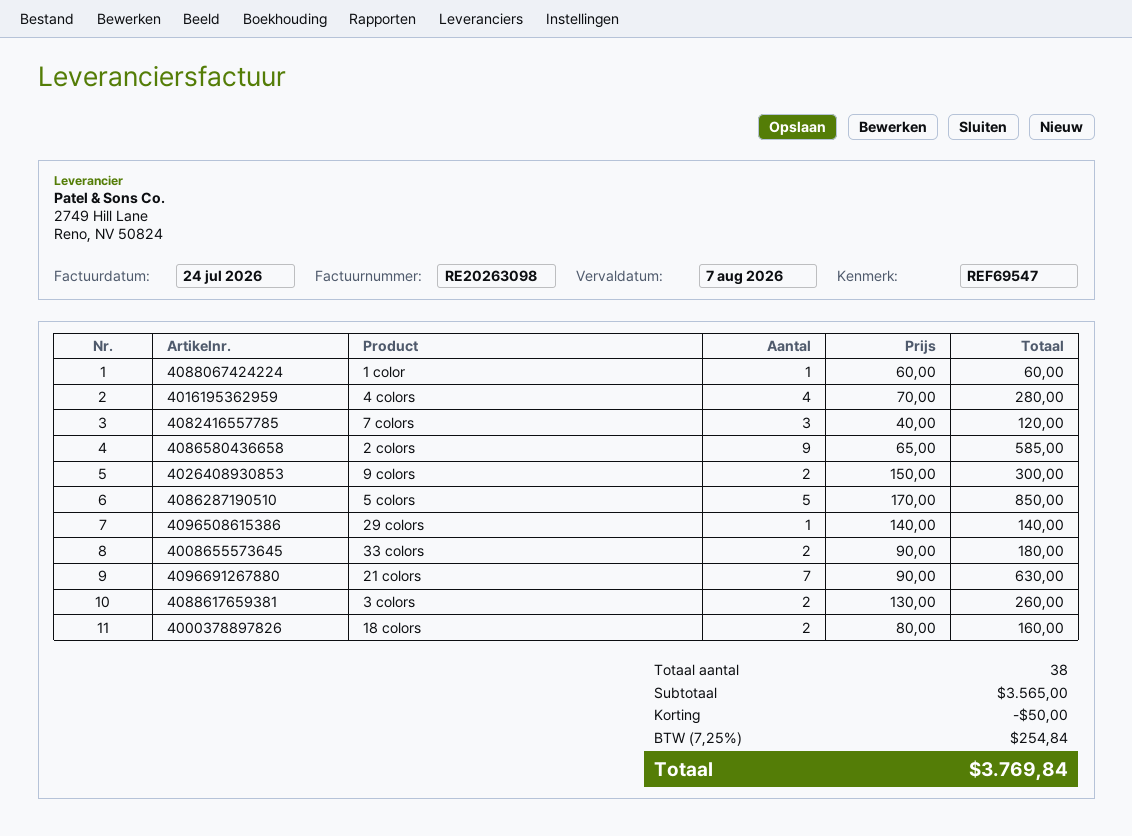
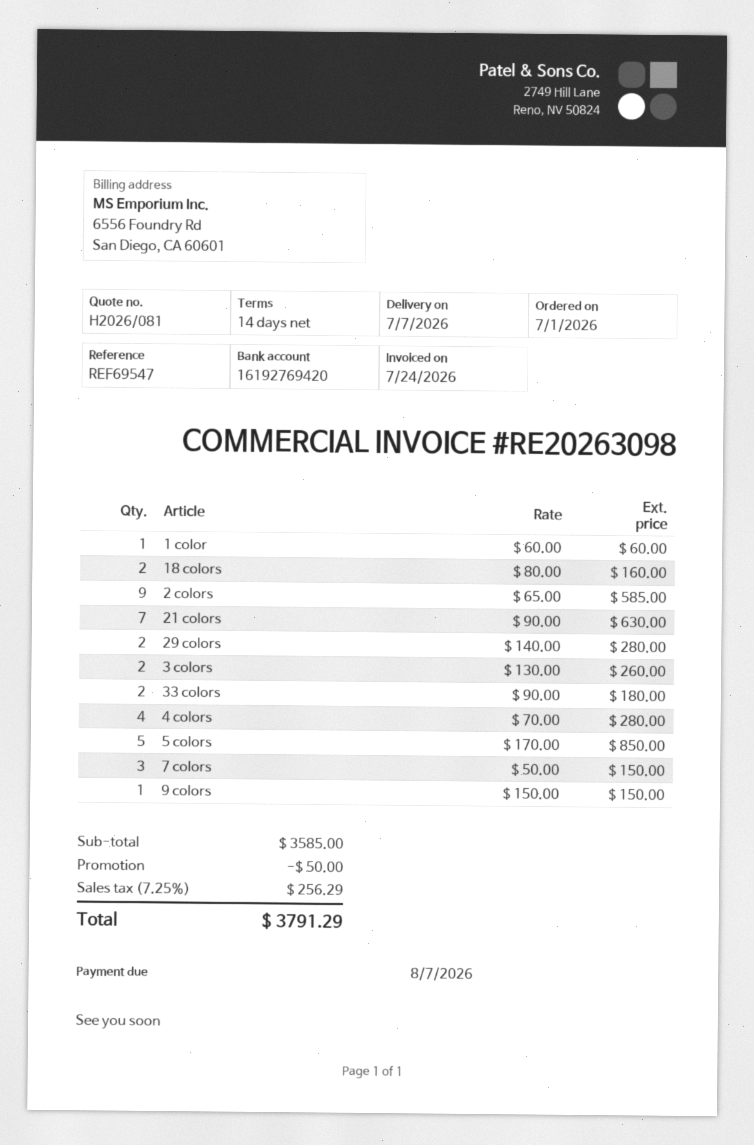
7 colors: 3 x 40.00 = 120.00 -> 3 x 50.00 = 150.00
9 colors: 2 x 150.00 = 300.00 -> 1 x 150.00 = 150.00
29 colors: 1 x 140.00 = 140.00 -> 2 x 140.00 = 280.00
subtotal: 3565.00 -> 3585.00
tax: 7.25% = 254.84 -> 7.25% = 256.29
total: 3769.84 -> 3791.29

